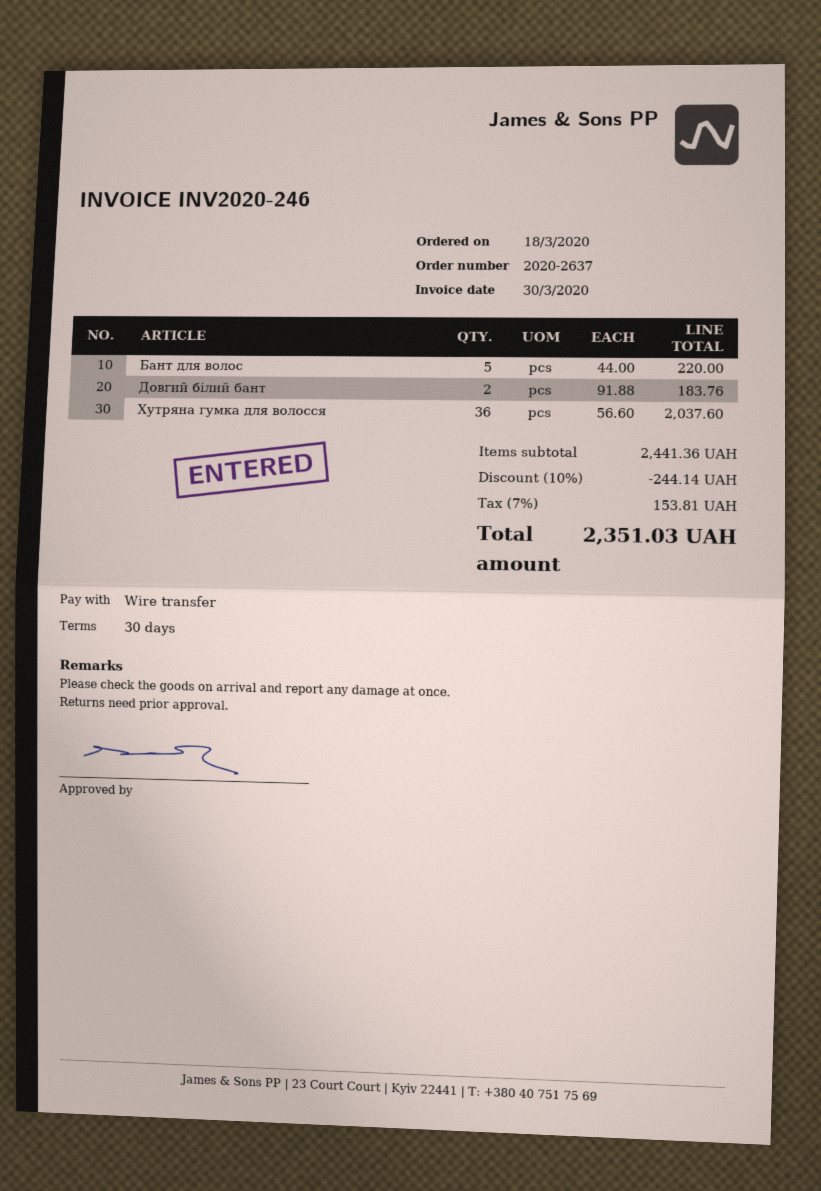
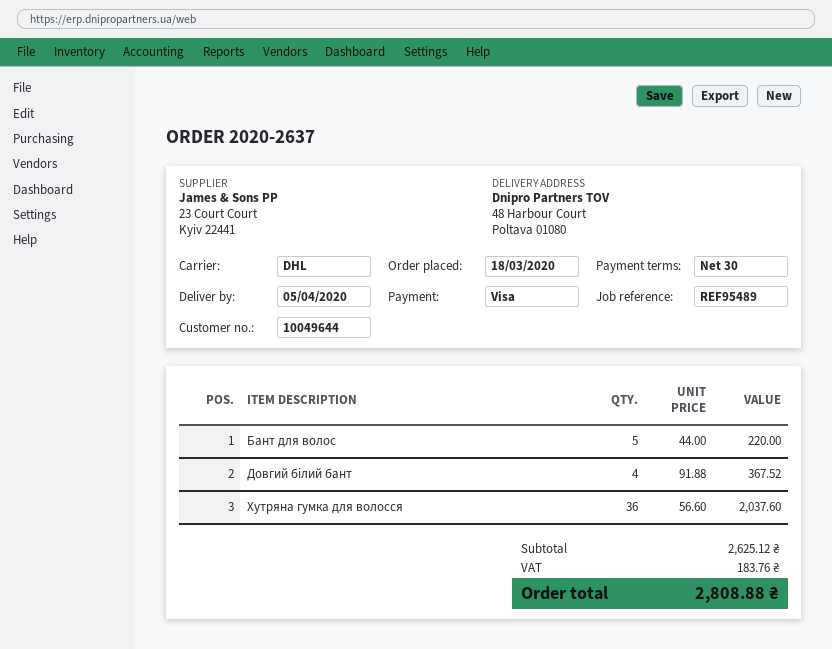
payment method: bank transfer -> Visa
Довгий білий бант: 2 x 91.88 = 183.76 -> 4 x 91.88 = 367.52
subtotal: 2441.36 -> 2625.12
discount: 10% = 244.14 -> none
tax: 153.81 -> 183.76
total: 2351.03 -> 2808.88

